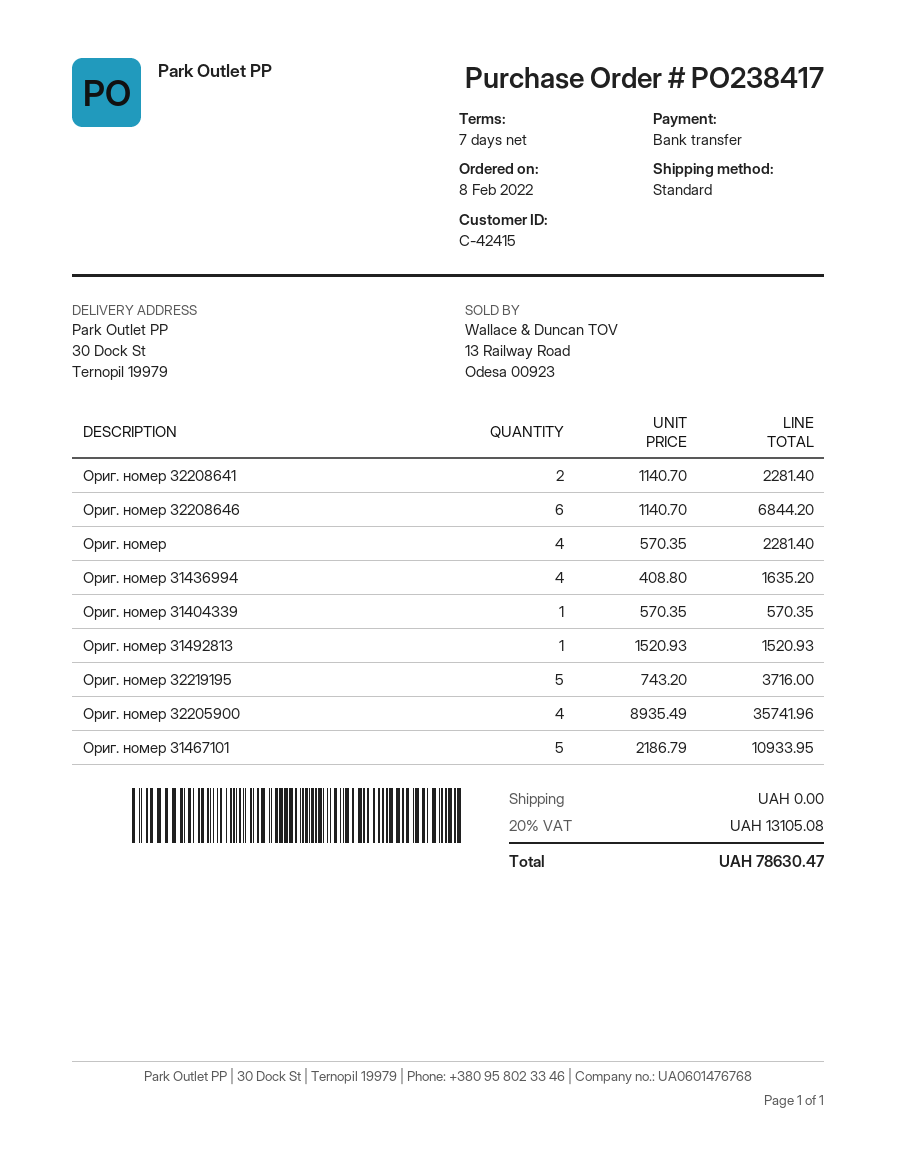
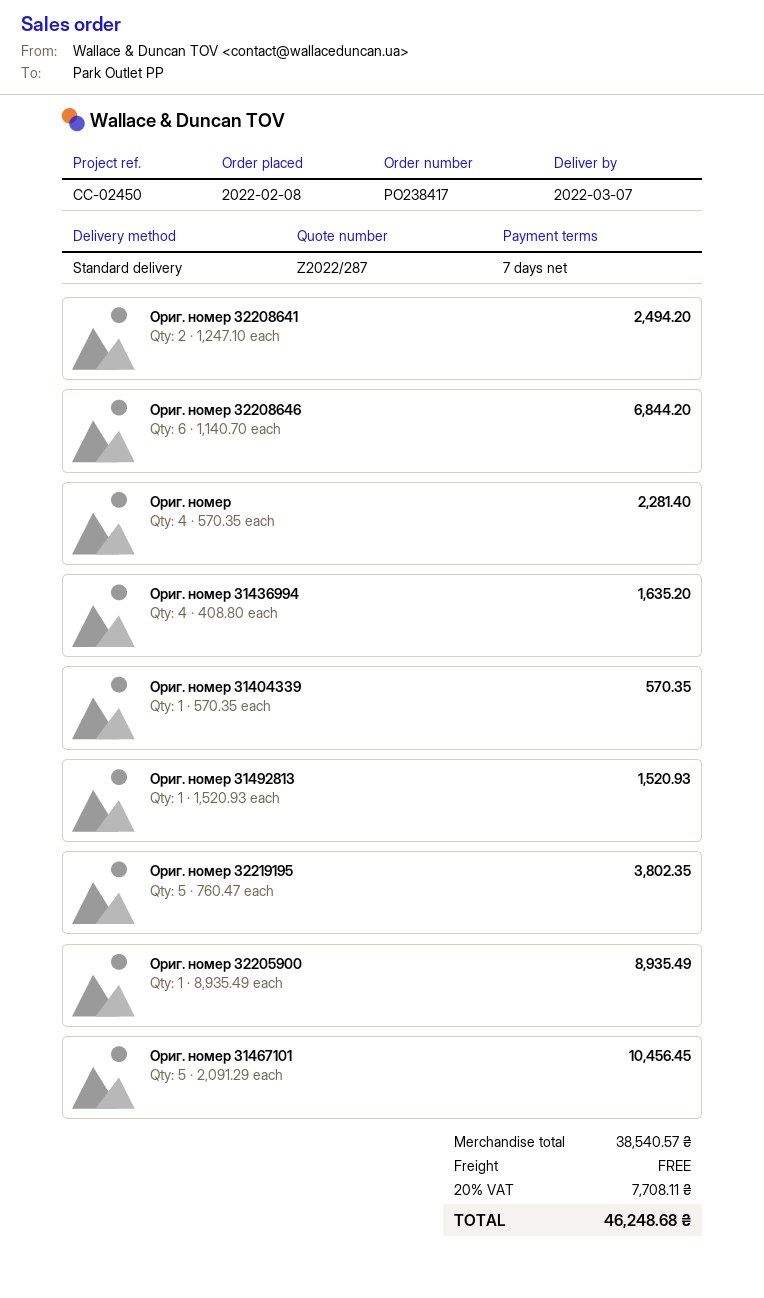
Ориг. номер 32208641: 2 x 1140.70 = 2281.40 -> 2 x 1247.10 = 2494.20
Ориг. номер 32219195: 5 x 743.20 = 3716.00 -> 5 x 760.47 = 3802.35
Ориг. номер 32205900: 4 x 8935.49 = 35741.96 -> 1 x 8935.49 = 8935.49
Ориг. номер 31467101: 5 x 2186.79 = 10933.95 -> 5 x 2091.29 = 10456.45
tax: 20% = 13105.08 -> 20% = 7708.11
total: 78630.47 -> 46248.68

